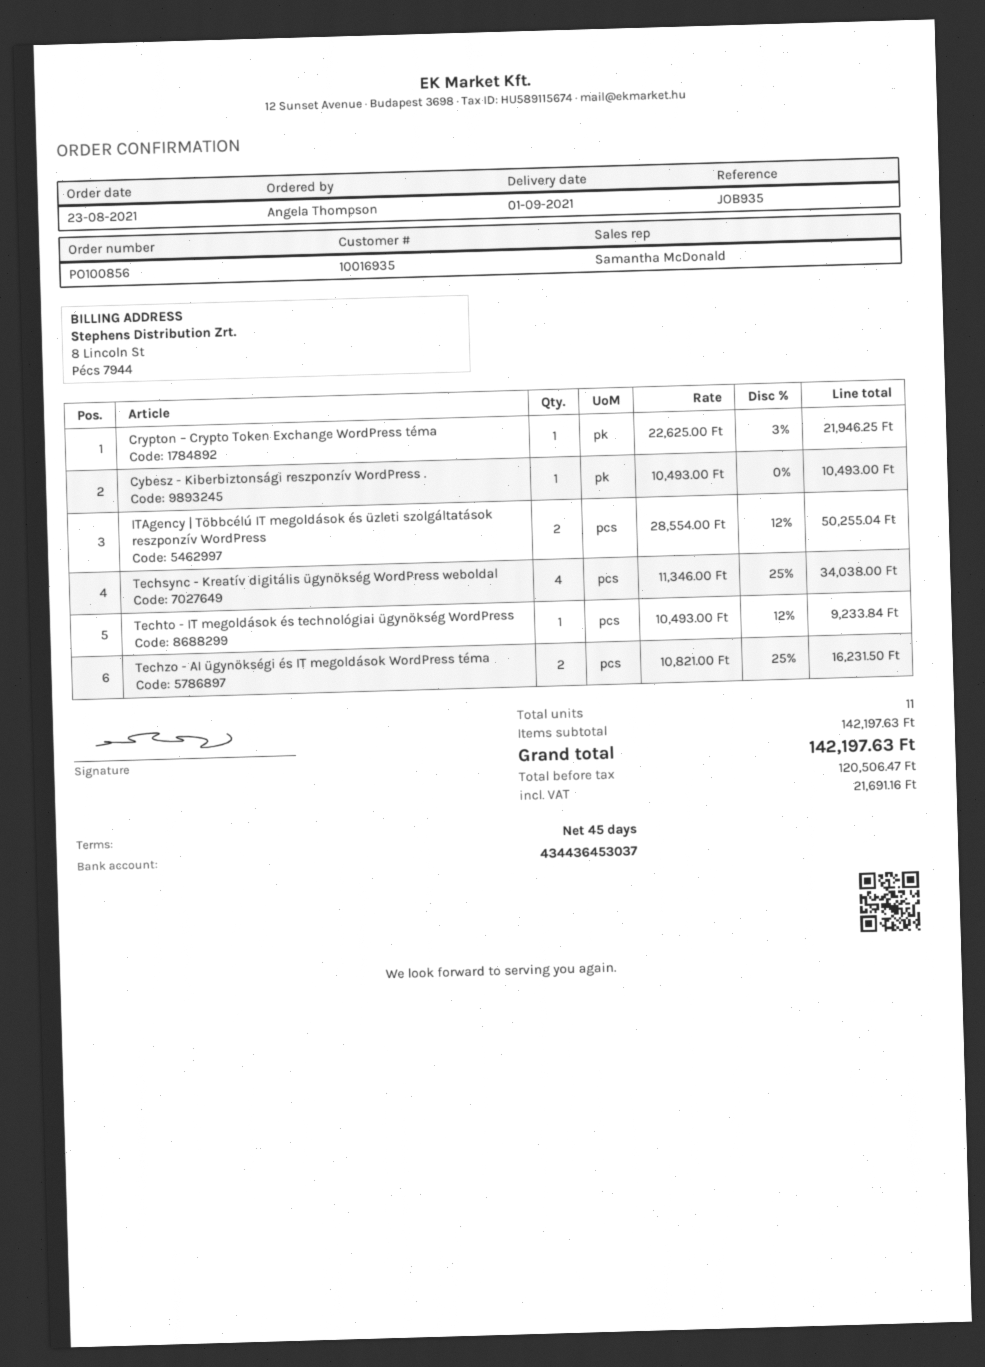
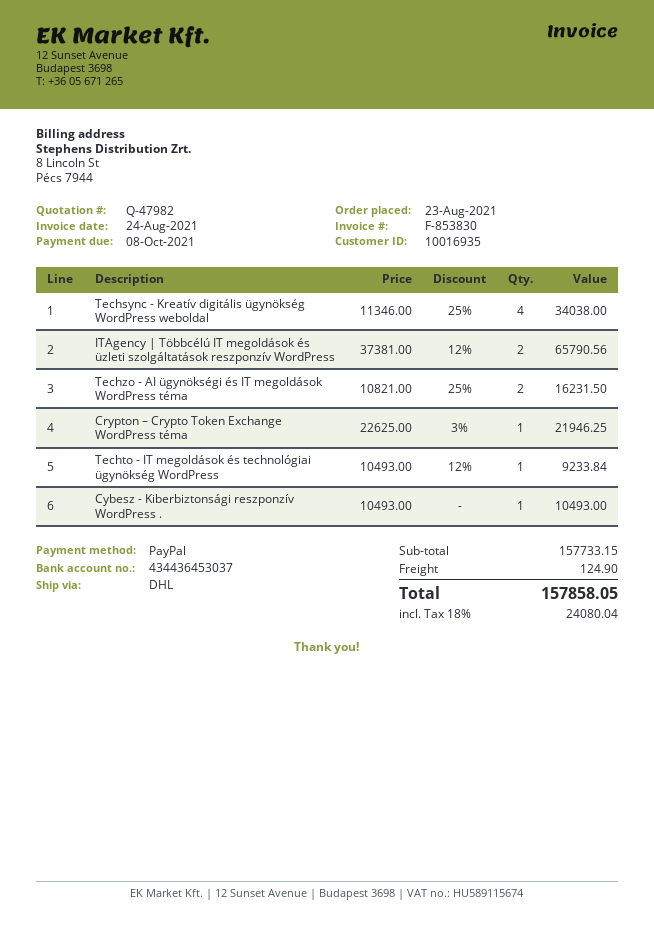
ITAgency | Többcélú IT megoldások és üzleti szolgáltatások reszponzív WordPress: 2 x 28554.00 - 12% = 50255.04 -> 2 x 37381.00 - 12% = 65790.56
subtotal: 142197.63 -> 157733.15
shipping: none -> 124.90
tax: 21691.16 -> 24080.04
total: 142197.63 -> 157858.05

